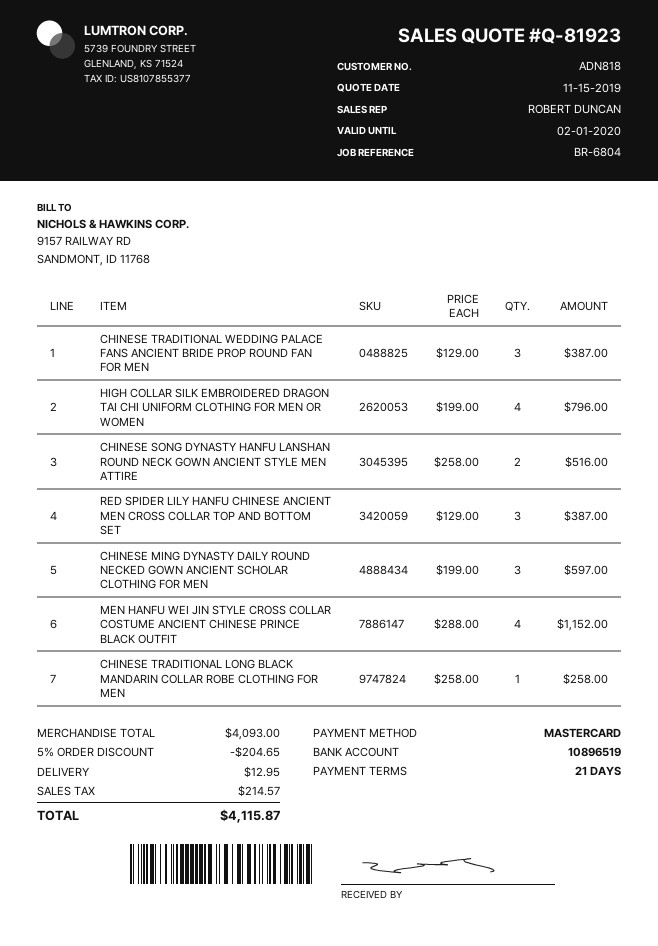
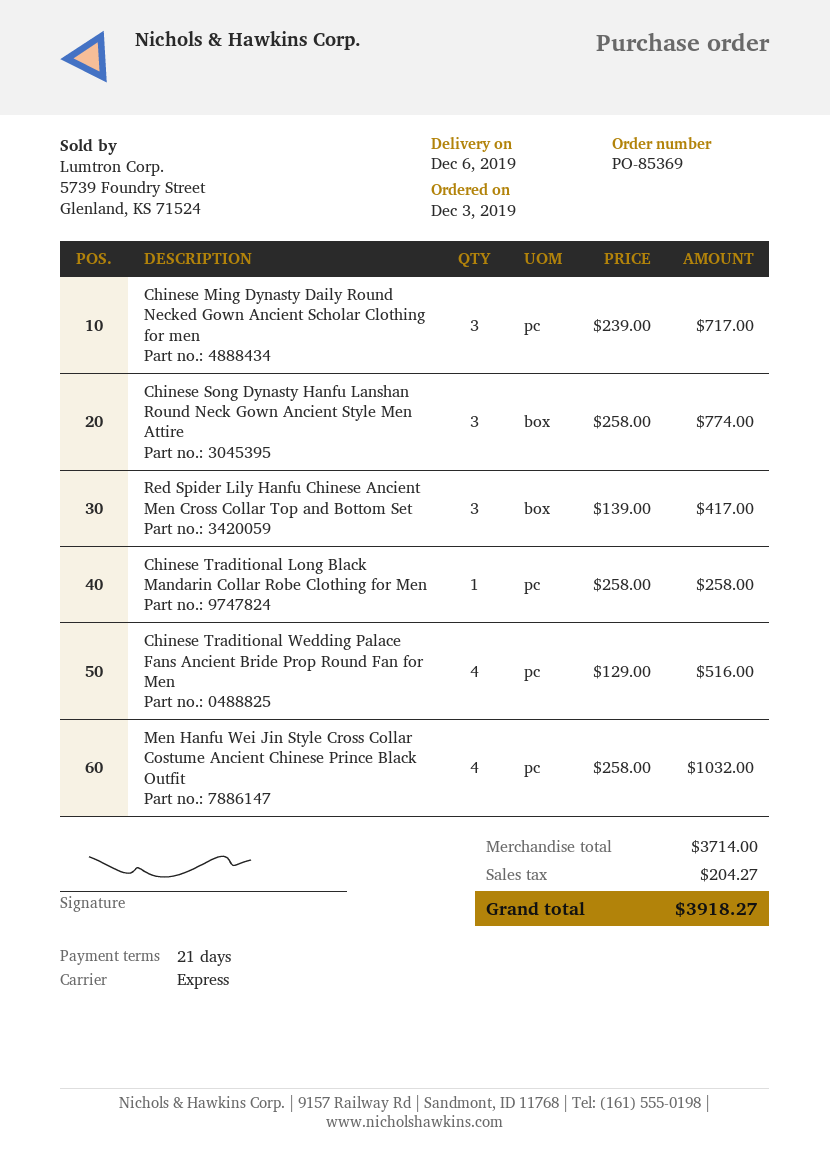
CHINESE TRADITIONAL WEDDING PALACE FANS ANCIENT BRIDE PROP ROUND FAN FOR MEN: 3 x 129.00 = 387.00 -> 4 x 129.00 = 516.00
HIGH COLLAR SILK EMBROIDERED DRAGON TAI CHI UNIFORM CLOTHING FOR MEN OR WOMEN: 4 x 199.00 = 796.00 -> none
CHINESE SONG DYNASTY HANFU LANSHAN ROUND NECK GOWN ANCIENT STYLE MEN ATTIRE: 2 x 258.00 = 516.00 -> 3 x 258.00 = 774.00
RED SPIDER LILY HANFU CHINESE ANCIENT MEN CROSS COLLAR TOP AND BOTTOM SET: 3 x 129.00 = 387.00 -> 3 x 139.00 = 417.00
CHINESE MING DYNASTY DAILY ROUND NECKED GOWN ANCIENT SCHOLAR CLOTHING FOR MEN: 3 x 199.00 = 597.00 -> 3 x 239.00 = 717.00
MEN HANFU WEI JIN STYLE CROSS COLLAR COSTUME ANCIENT CHINESE PRINCE BLACK OUTFIT: 4 x 288.00 = 1152.00 -> 4 x 258.00 = 1032.00
subtotal: 4093.00 -> 3714.00
discount: 5% = 204.65 -> none
shipping: 12.95 -> none
tax: 214.57 -> 204.27
total: 4115.87 -> 3918.27

